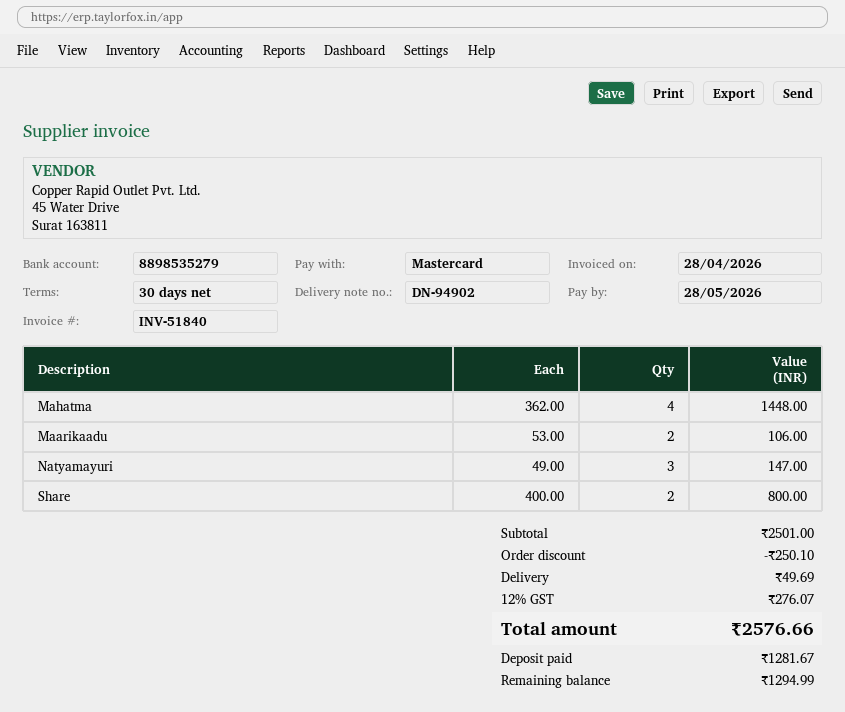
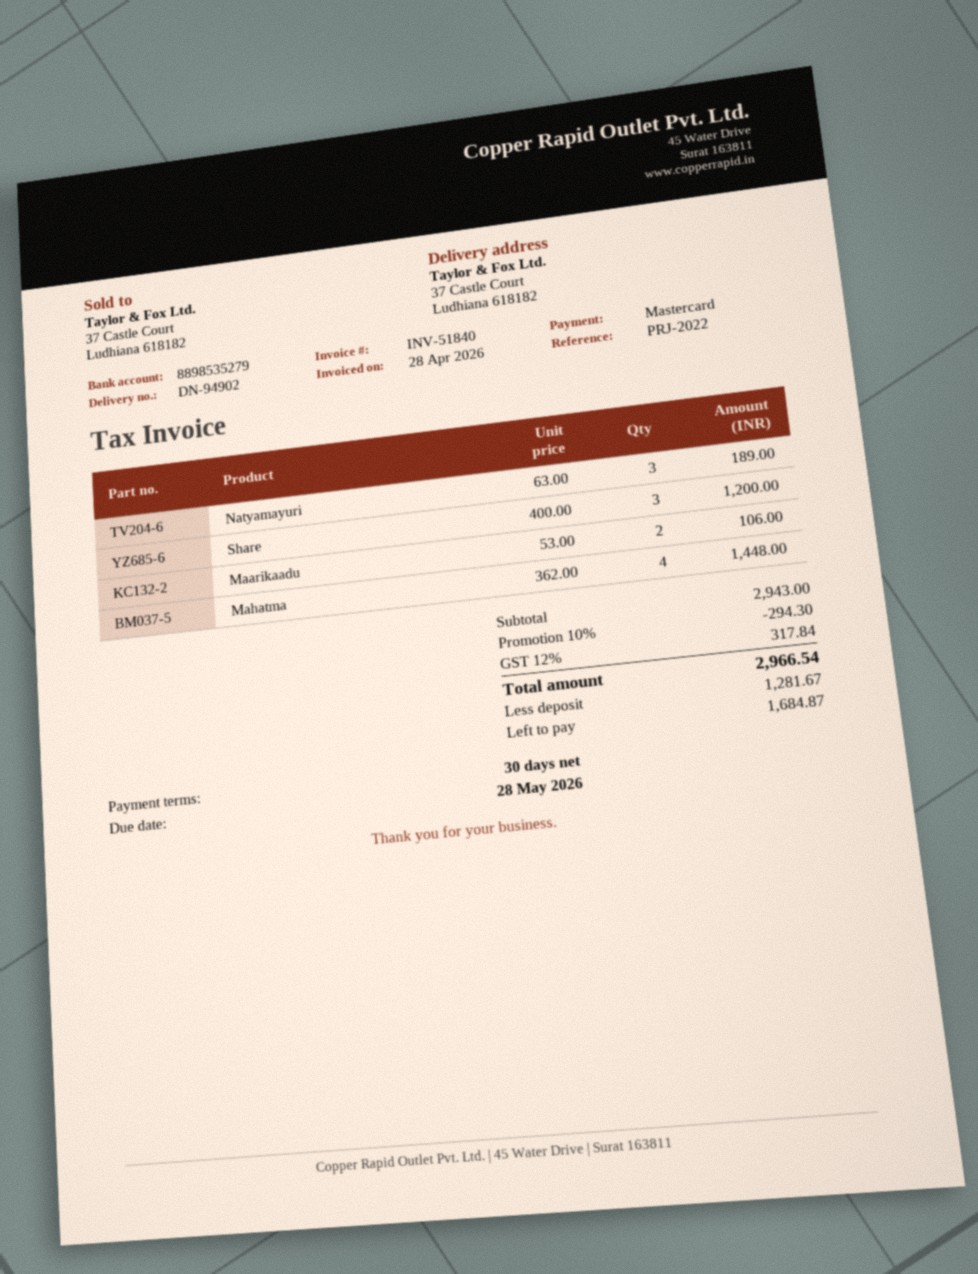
Natyamayuri: 3 x 49.00 = 147.00 -> 3 x 63.00 = 189.00
Share: 2 x 400.00 = 800.00 -> 3 x 400.00 = 1200.00
subtotal: 2501.00 -> 2943.00
discount: 250.10 -> 294.30
shipping: 49.69 -> none
tax: 12% = 276.07 -> 12% = 317.84
total: 2576.66 -> 2966.54
balance: 1294.99 -> 1684.87

